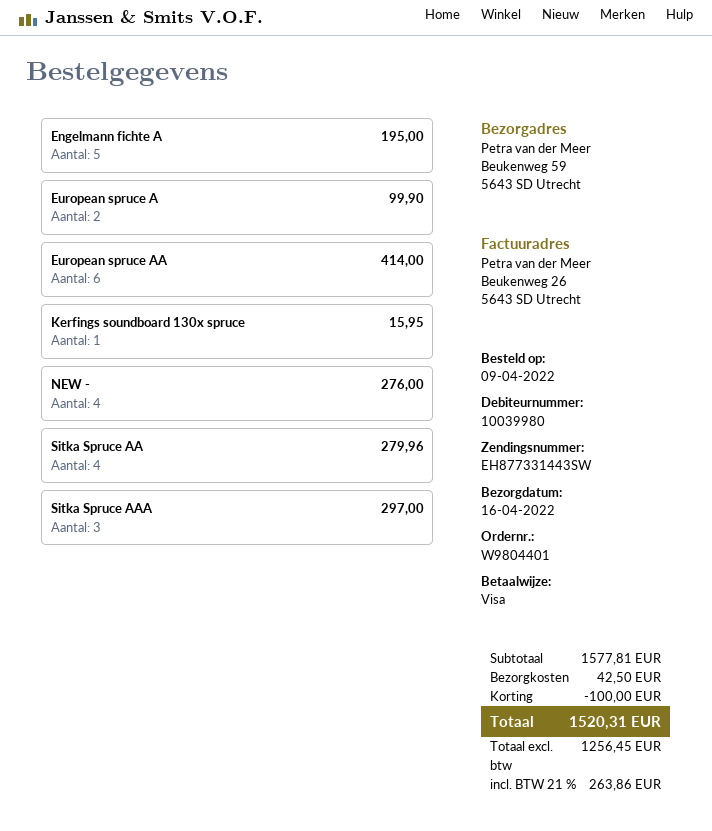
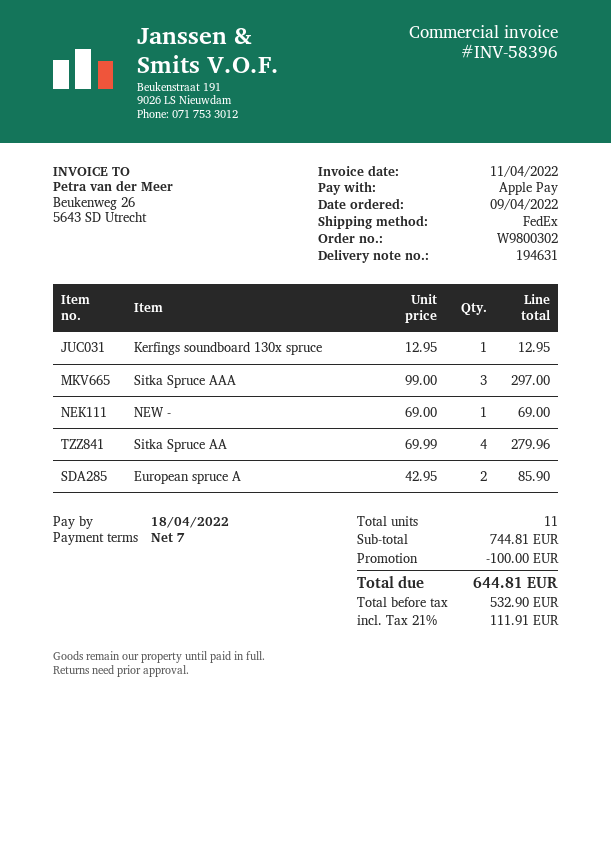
order number: W9804401 -> W9800302
payment method: Visa -> Apple Pay
Engelmann fichte A: 5 for 195.00 -> none
European spruce A: 2 for 99.90 -> 2 for 85.90
European spruce AA: 6 for 414.00 -> none
Kerfings soundboard 130x spruce: 1 for 15.95 -> 1 for 12.95
NEW -: 4 for 276.00 -> 1 for 69.00
subtotal: 1577.81 -> 744.81
shipping: 42.50 -> none
net: 1256.45 -> 532.90
tax: 21% = 263.86 -> 21% = 111.91
total: 1520.31 -> 644.81

